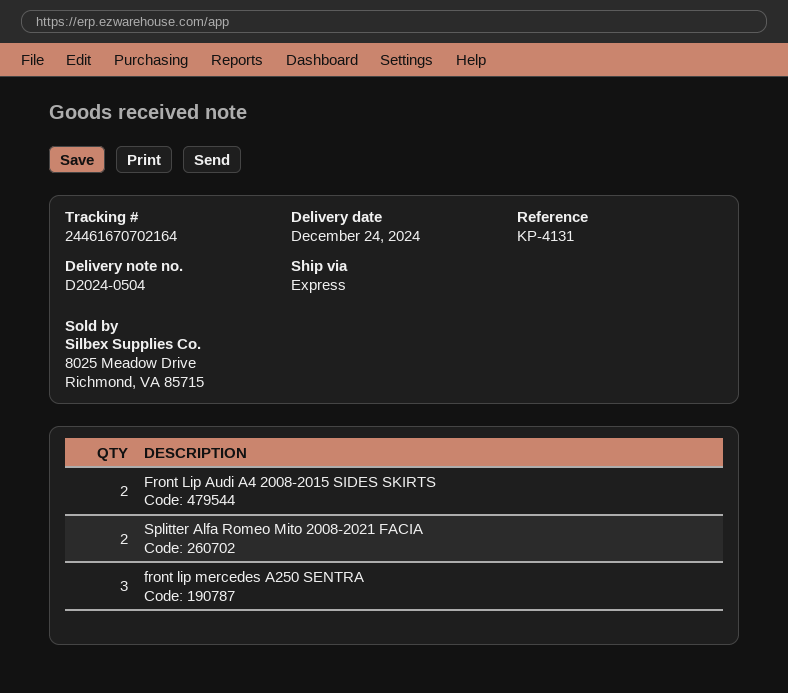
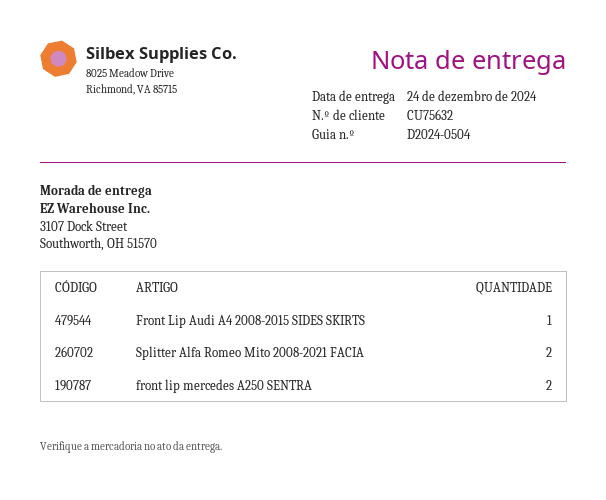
Front Lip Audi A4 2008-2015 SIDES SKIRTS: 2 -> 1
front lip mercedes A250 SENTRA: 3 -> 2

